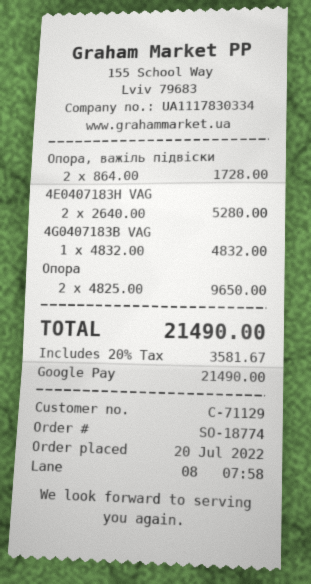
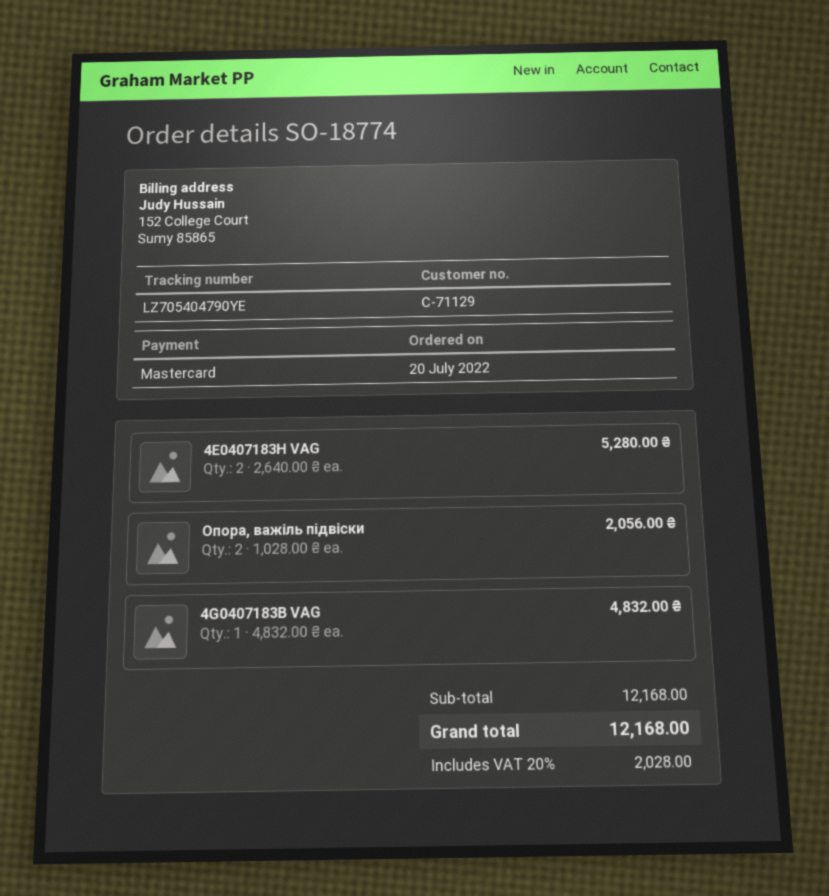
payment method: Google Pay -> Mastercard
Опора, важіль підвіски: 2 x 864.00 = 1728.00 -> 2 x 1028.00 = 2056.00
Опора: 2 x 4825.00 = 9650.00 -> none
tax: 20% = 3581.67 -> 20% = 2028.00
total: 21490.00 -> 12168.00

